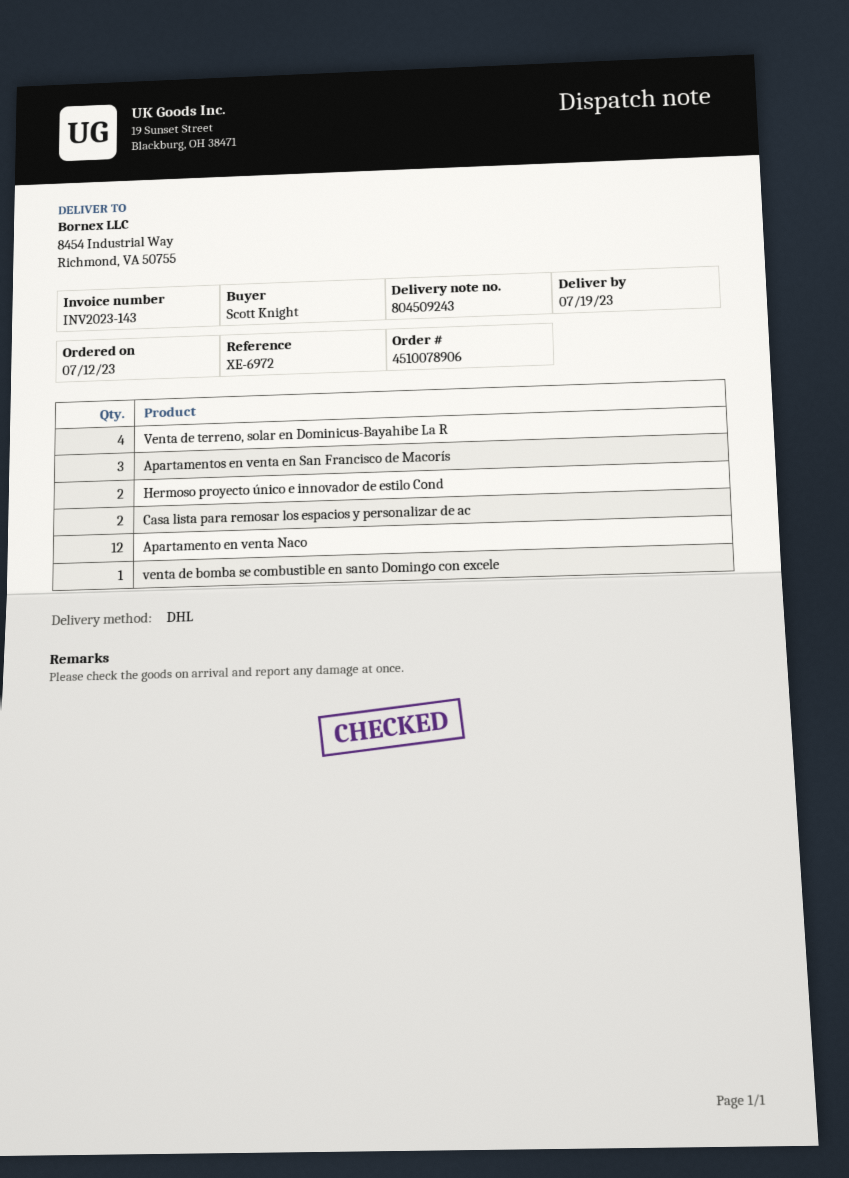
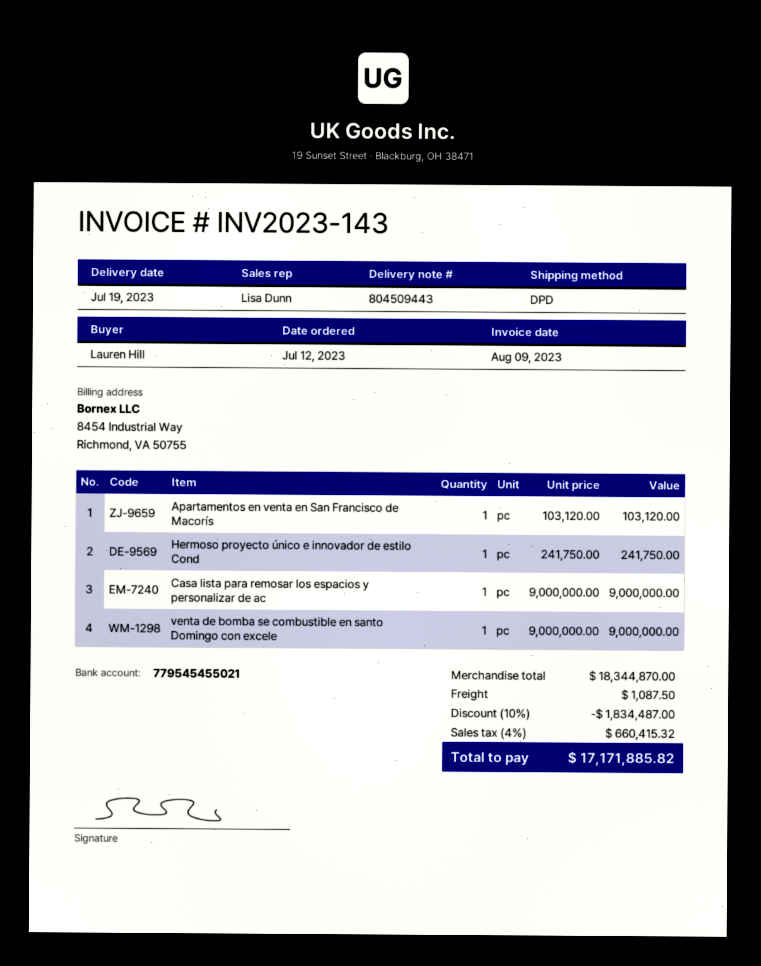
delivery note number: 804509243 -> 804509443
ordered by: Scott Knight -> Lauren Hill
shipping method: DHL -> DPD
Venta de terreno, solar en Dominicus-Bayahibe La R: 4 -> none
Apartamentos en venta en San Francisco de Macorís: 3 -> 1
Hermoso proyecto único e innovador de estilo Cond: 2 -> 1
Casa lista para remosar los espacios y personalizar de ac: 2 -> 1
Apartamento en venta Naco: 12 -> none

